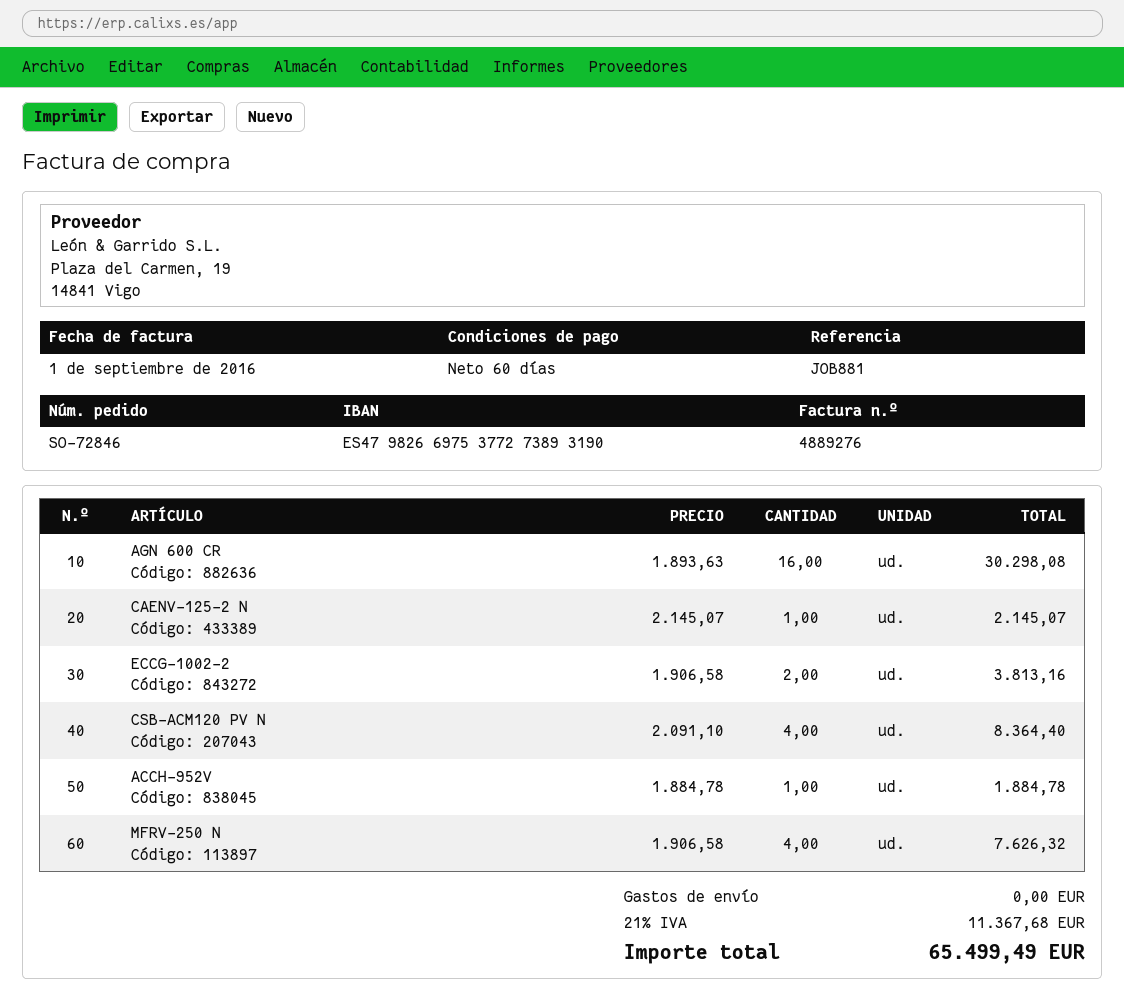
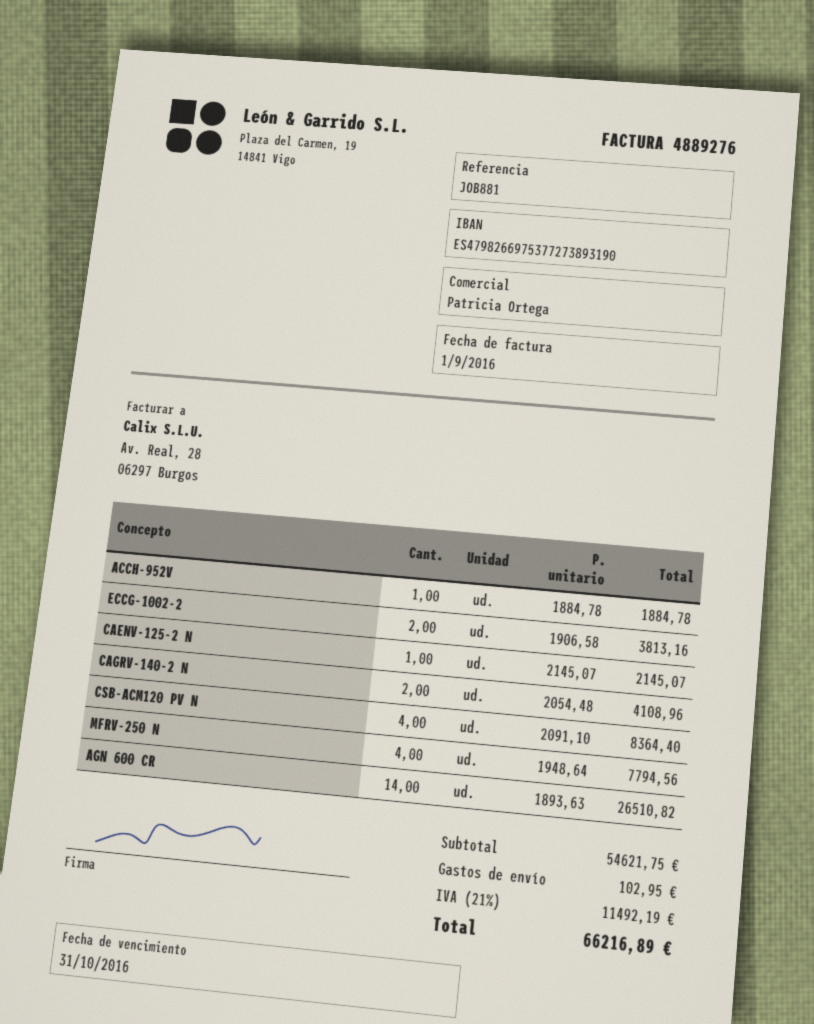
AGN 600 CR: 16 x 1893.63 = 30298.08 -> 14 x 1893.63 = 26510.82
MFRV-250 N: 4 x 1906.58 = 7626.32 -> 4 x 1948.64 = 7794.56
CAGRV-140-2 N: none -> 2 x 2054.48 = 4108.96
shipping: 0.00 -> 102.95
tax: 21% = 11367.68 -> 21% = 11492.19
total: 65499.49 -> 66216.89

